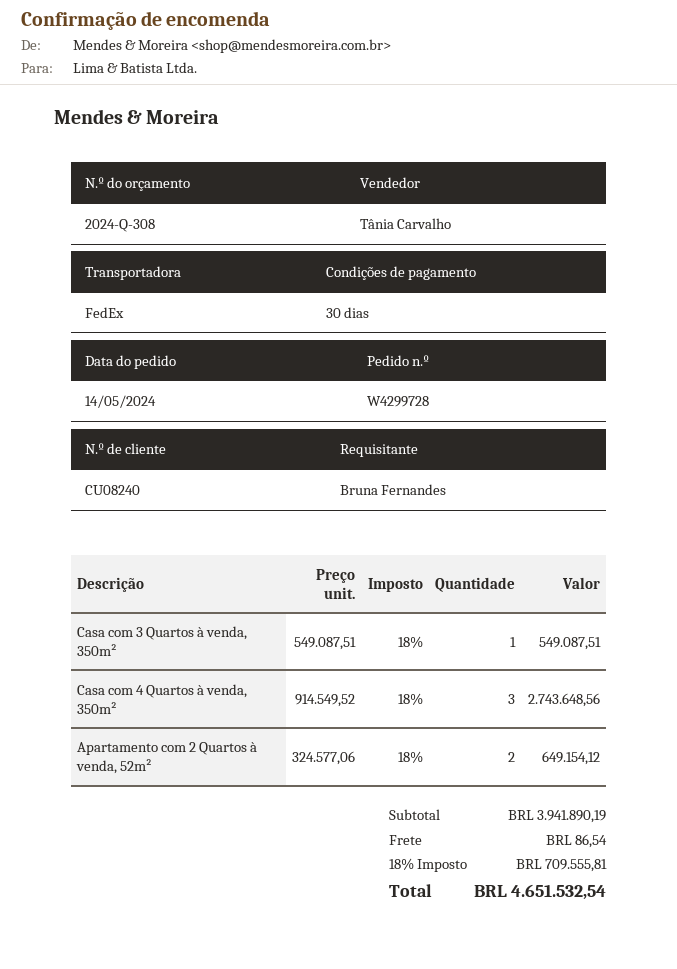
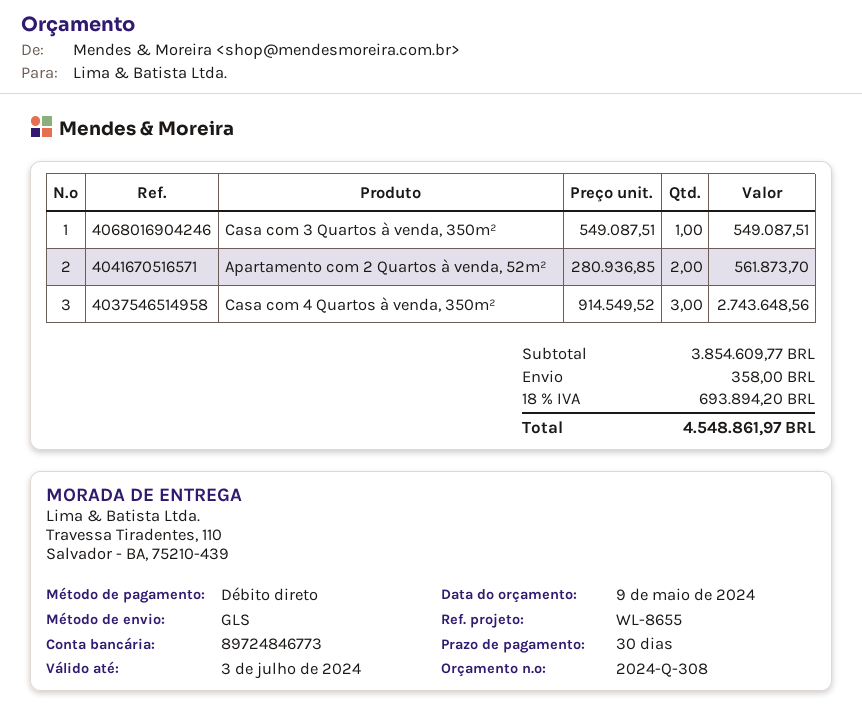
shipping method: FedEx -> GLS
Apartamento com 2 Quartos à venda, 52m²: 2 x 324577.06 = 649154.12 -> 2 x 280936.85 = 561873.70
subtotal: 3941890.19 -> 3854609.77
shipping: 86.54 -> 358.00
tax: 18% = 709555.81 -> 18% = 693894.20
total: 4651532.54 -> 4548861.97

